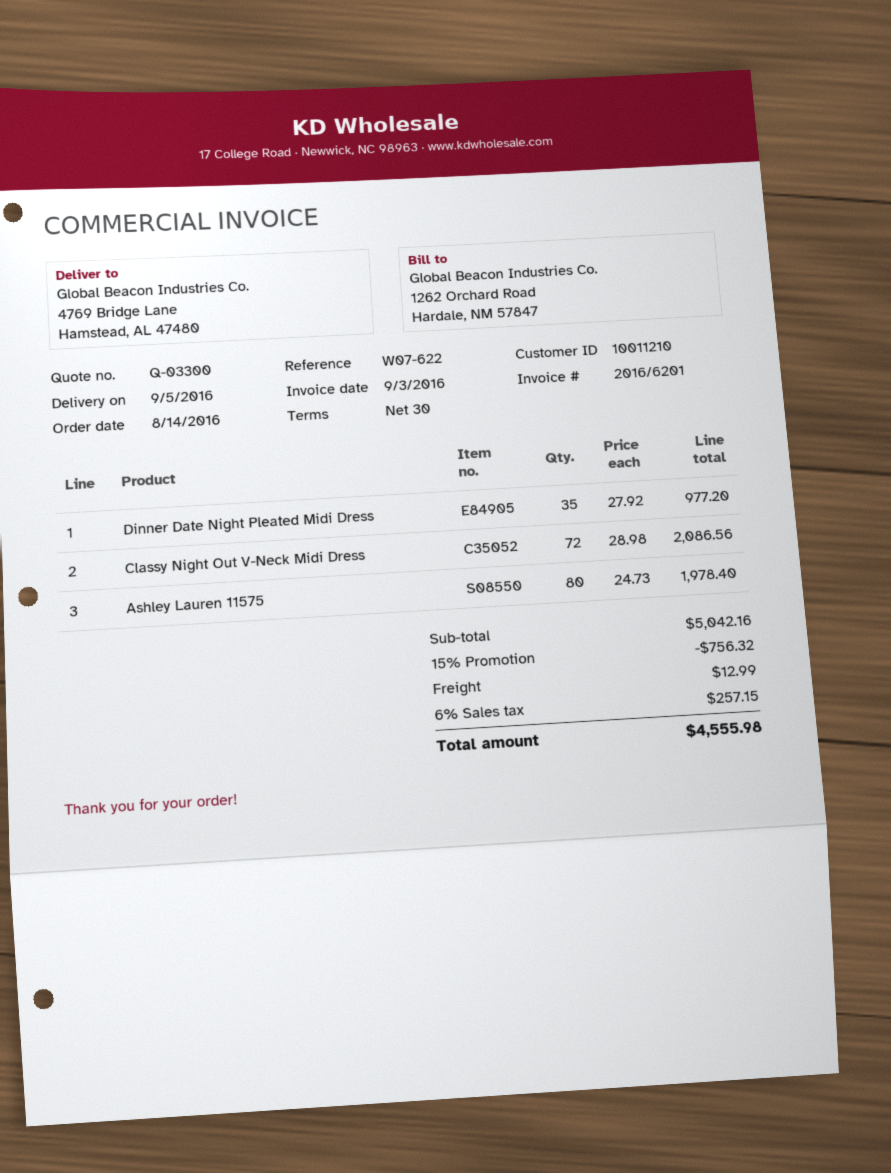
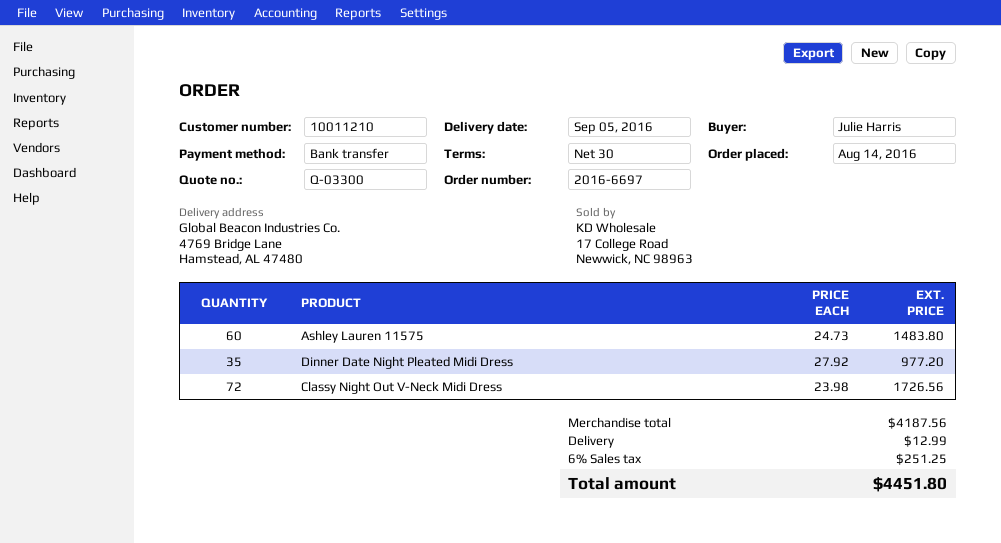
Classy Night Out V-Neck Midi Dress: 72 x 28.98 = 2086.56 -> 72 x 23.98 = 1726.56
Ashley Lauren 11575: 80 x 24.73 = 1978.40 -> 60 x 24.73 = 1483.80
subtotal: 5042.16 -> 4187.56
discount: 15% = 756.32 -> none
tax: 6% = 257.15 -> 6% = 251.25
total: 4555.98 -> 4451.80

